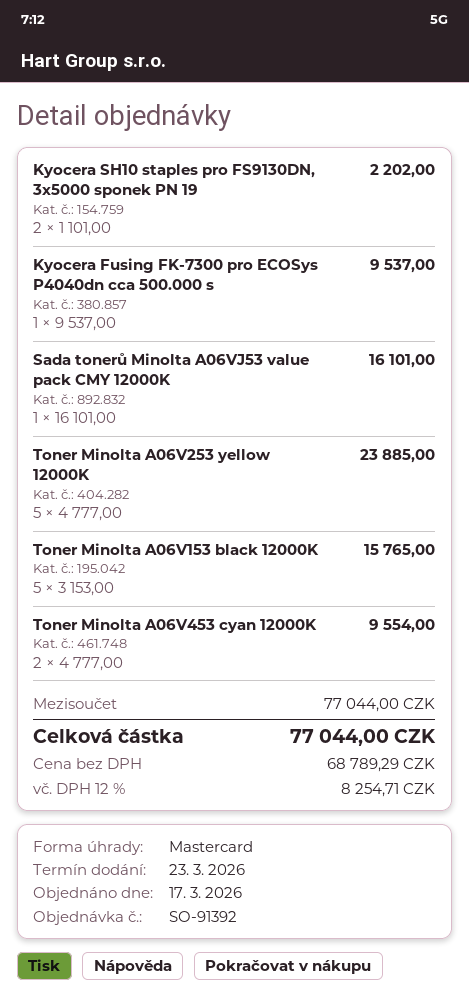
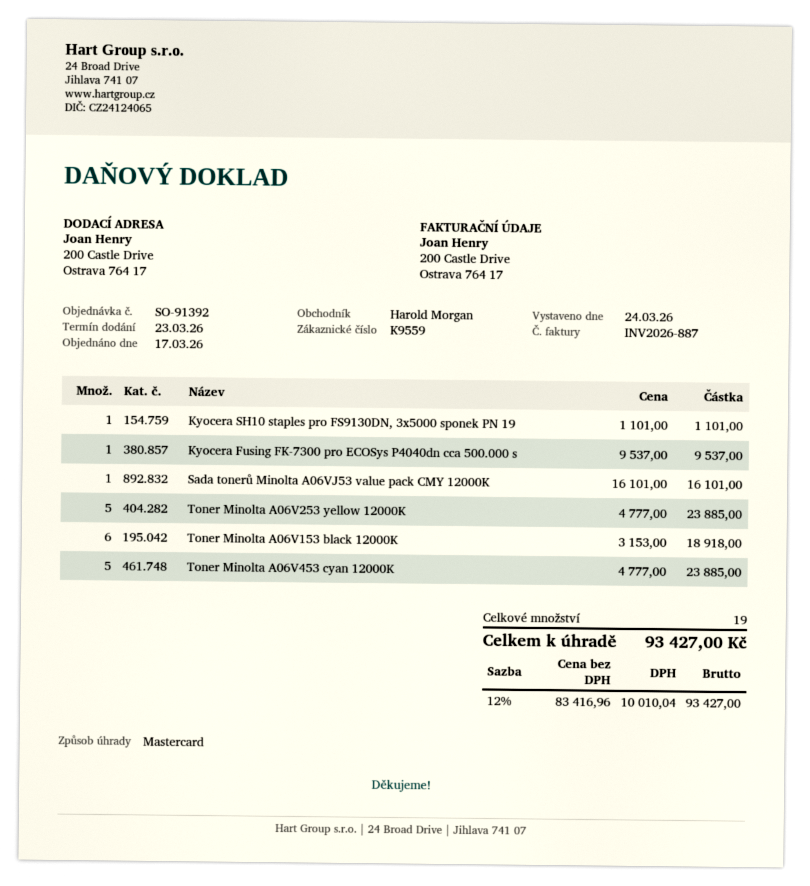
Kyocera SH10 staples pro FS9130DN, 3x5000 sponek PN 19: 2 x 1101.00 = 2202.00 -> 1 x 1101.00 = 1101.00
Toner Minolta A06V153 black 12000K: 5 x 3153.00 = 15765.00 -> 6 x 3153.00 = 18918.00
Toner Minolta A06V453 cyan 12000K: 2 x 4777.00 = 9554.00 -> 5 x 4777.00 = 23885.00
net: 68789.29 -> 83416.96
tax: 12% = 8254.71 -> 12% = 10010.04
total: 77044.00 -> 93427.00

